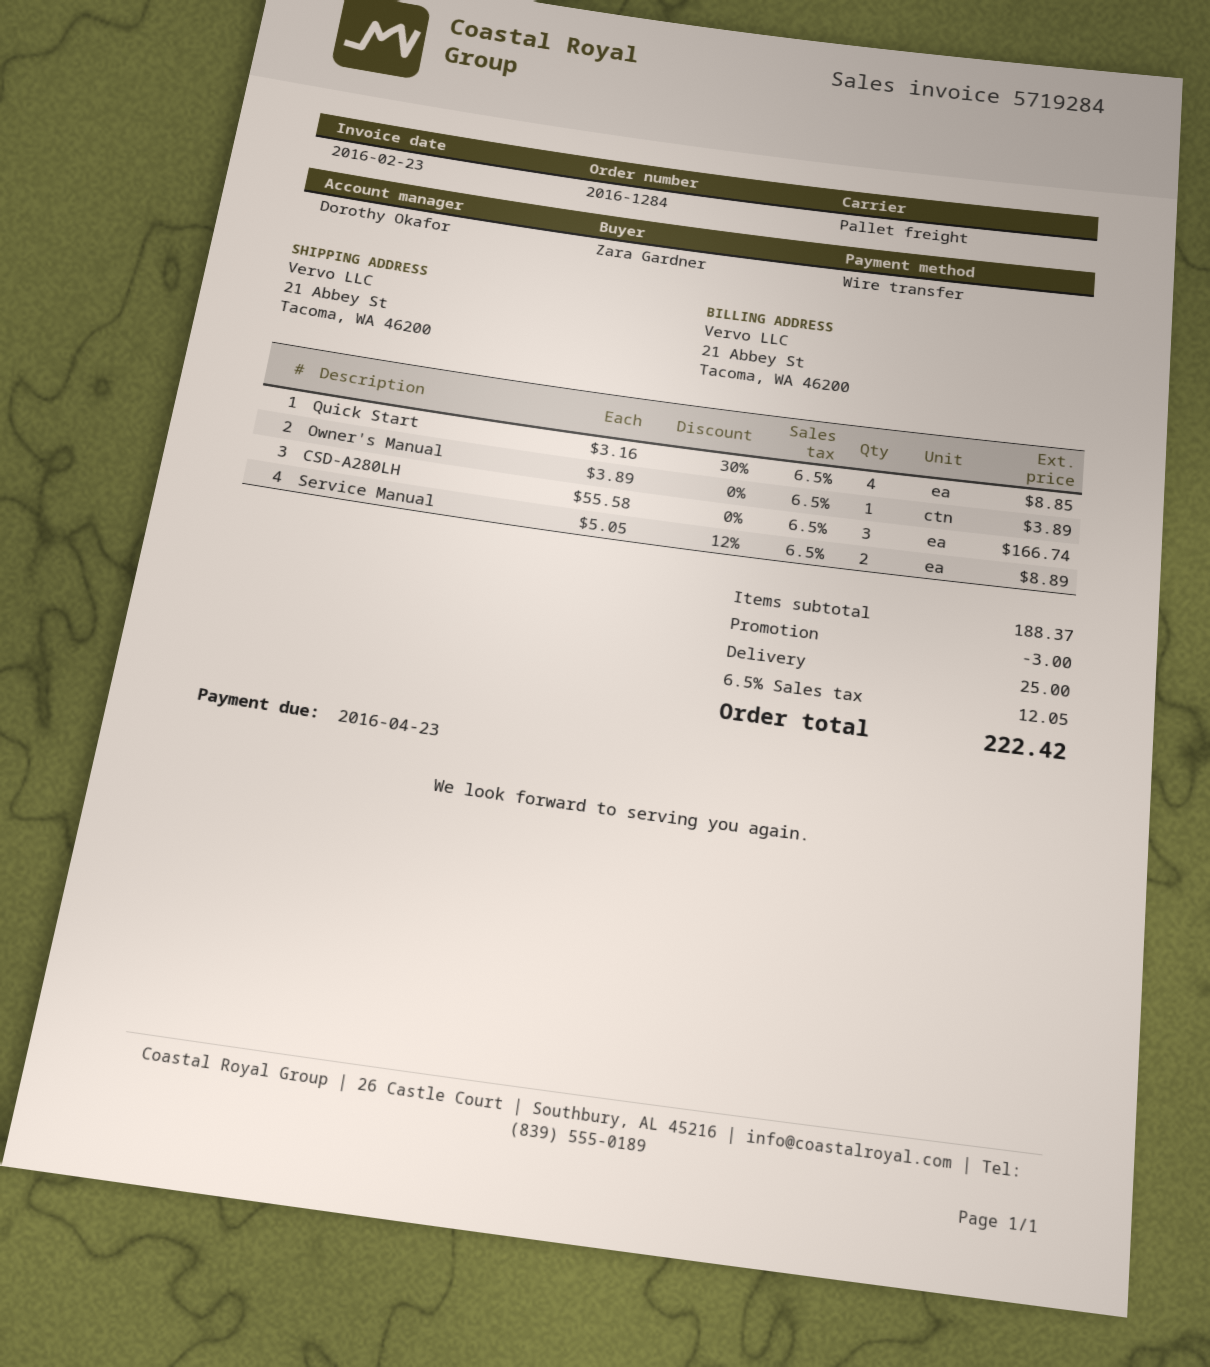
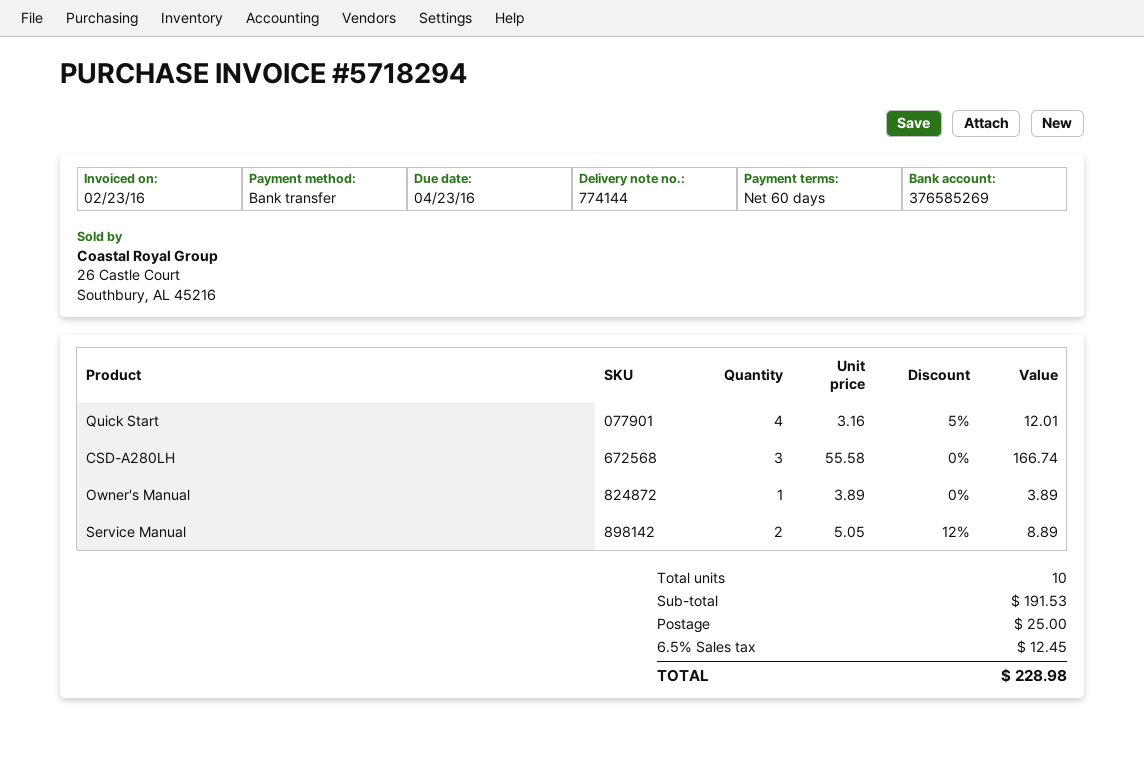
invoice number: 5719284 -> 5718294
Quick Start: 4 x 3.16 - 30% = 8.85 -> 4 x 3.16 - 5% = 12.01
subtotal: 188.37 -> 191.53
discount: 3.00 -> none
tax: 6.5% = 12.05 -> 6.5% = 12.45
total: 222.42 -> 228.98

